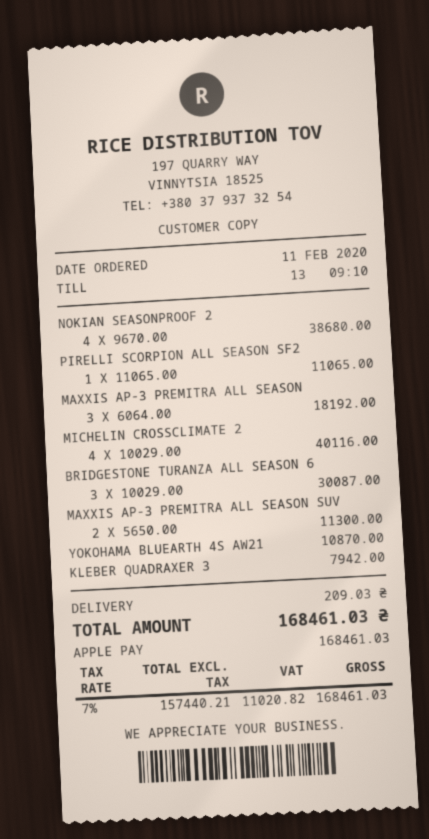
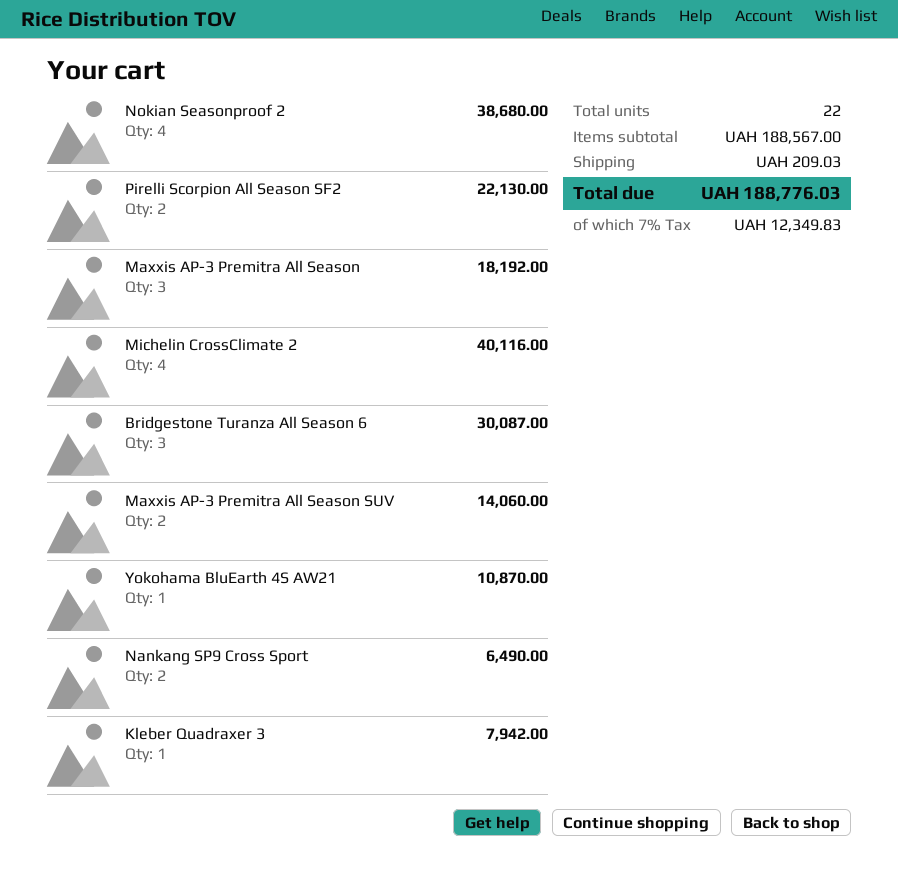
PIRELLI SCORPION ALL SEASON SF2: 1 for 11065.00 -> 2 for 22130.00
MAXXIS AP-3 PREMITRA ALL SEASON SUV: 2 for 11300.00 -> 2 for 14060.00
Nankang SP9 Cross Sport: none -> 2 for 6490.00
tax: 7% = 11020.82 -> 7% = 12349.83
total: 168461.03 -> 188776.03

